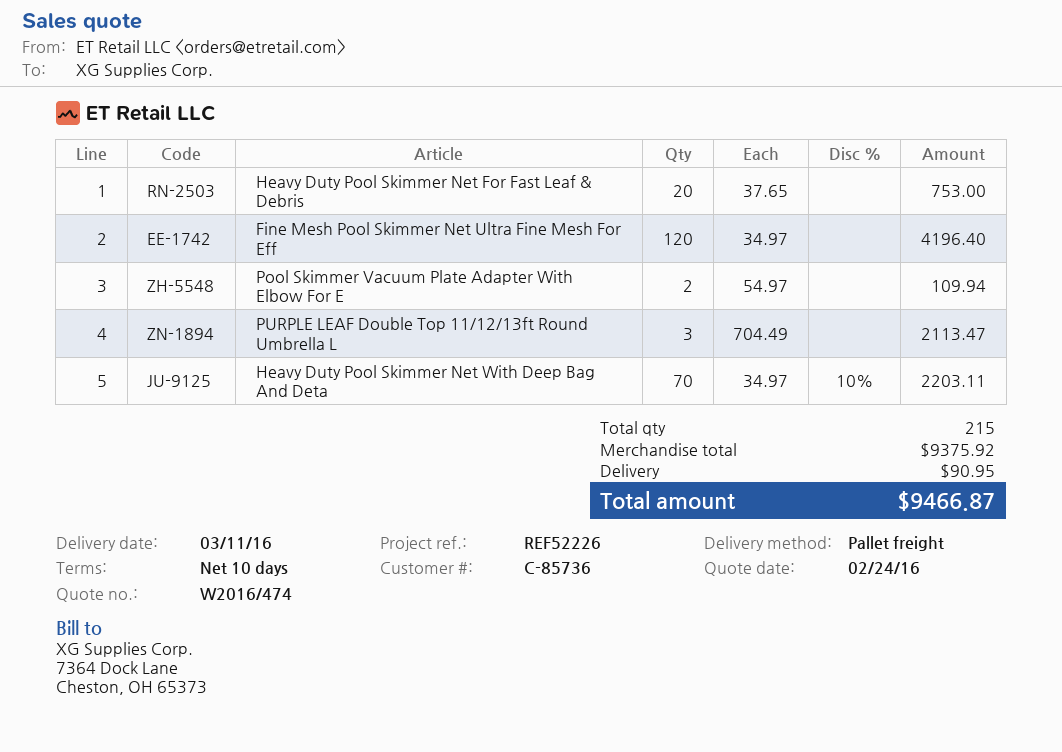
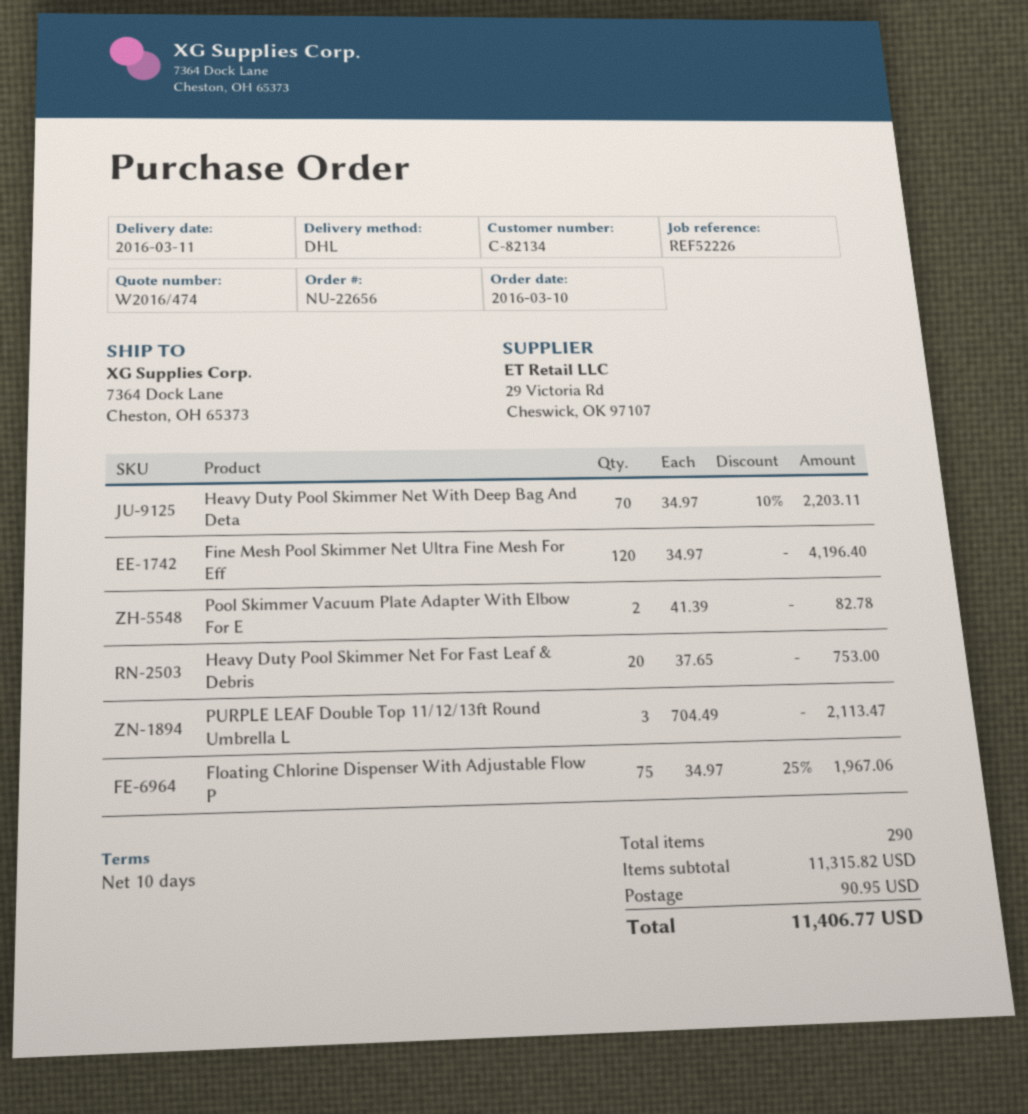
customer number: C-85736 -> C-82134
shipping method: pallet freight -> DHL
Pool Skimmer Vacuum Plate Adapter With Elbow For E: 2 x 54.97 = 109.94 -> 2 x 41.39 = 82.78
Floating Chlorine Dispenser With Adjustable Flow P: none -> 75 x 34.97 - 25% = 1967.06
total quantity: 215 -> 290
subtotal: 9375.92 -> 11315.82
total: 9466.87 -> 11406.77

